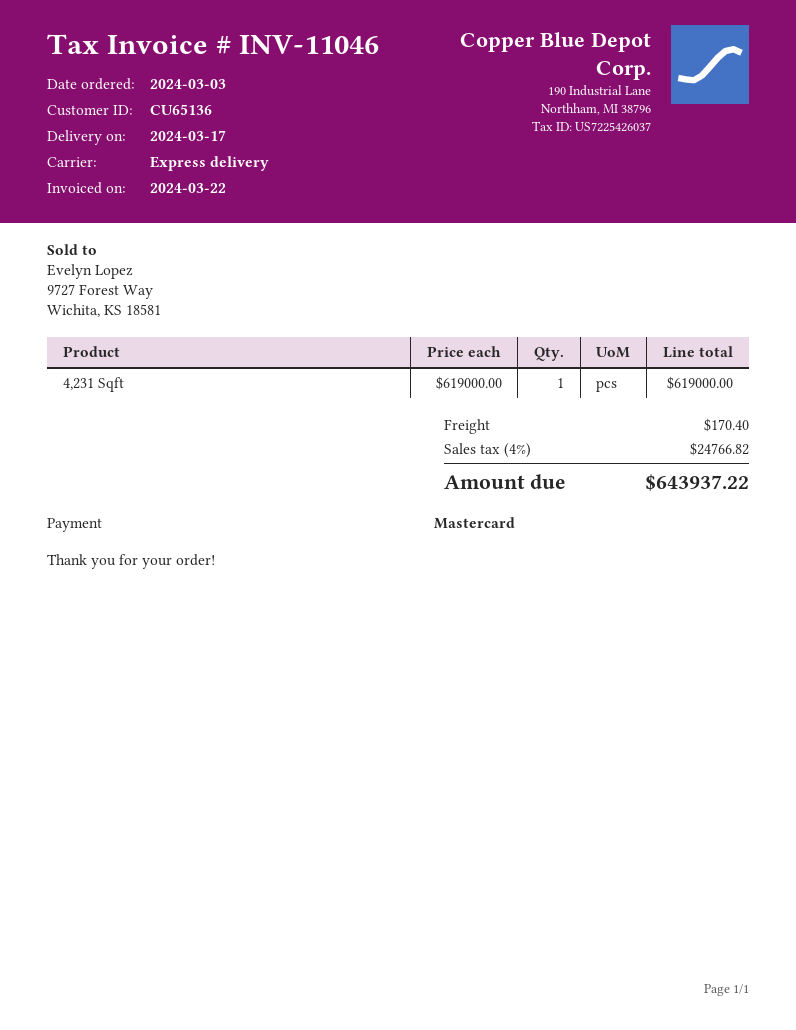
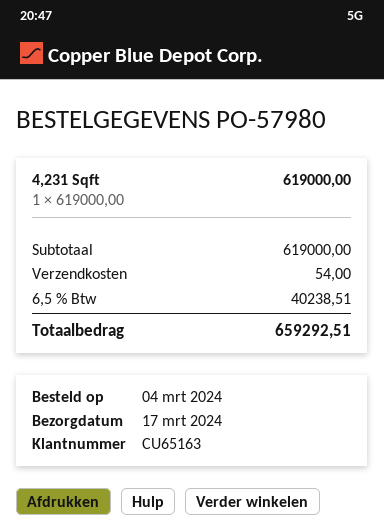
order date: 2024-03-03 -> 2024-03-04
customer number: CU65136 -> CU65163
shipping: 170.40 -> 54.00
tax: 4% = 24766.82 -> 6.5% = 40238.51
total: 643937.22 -> 659292.51

